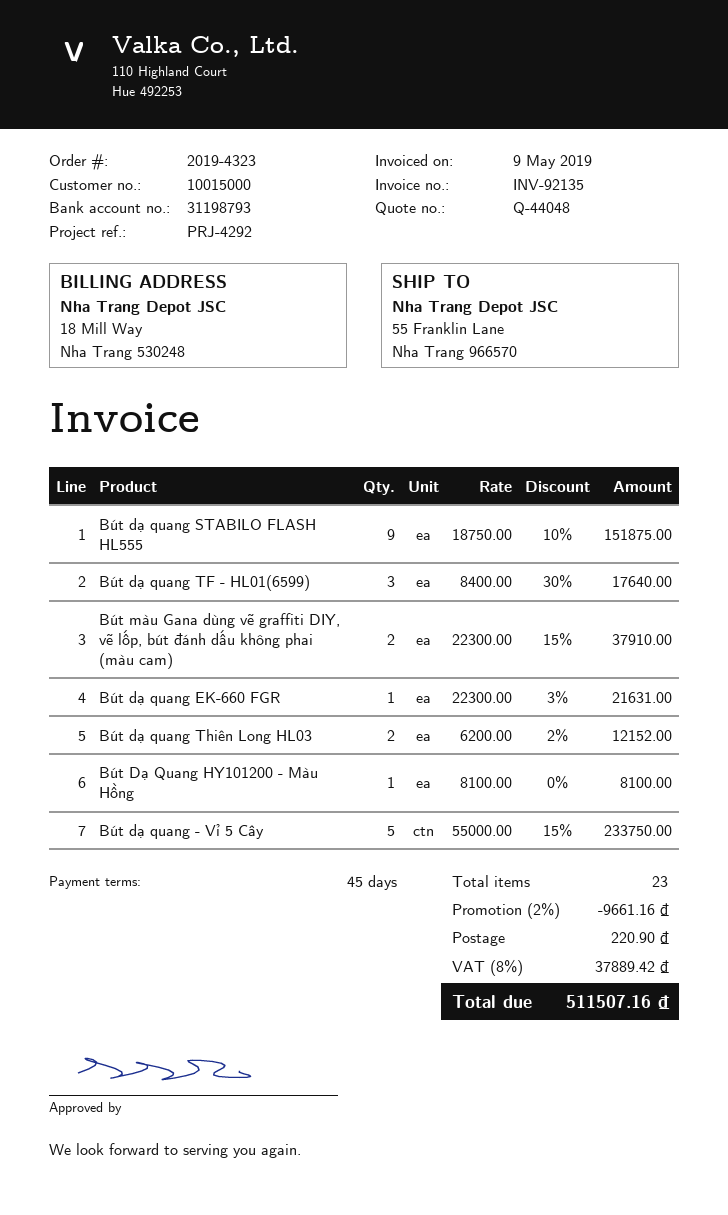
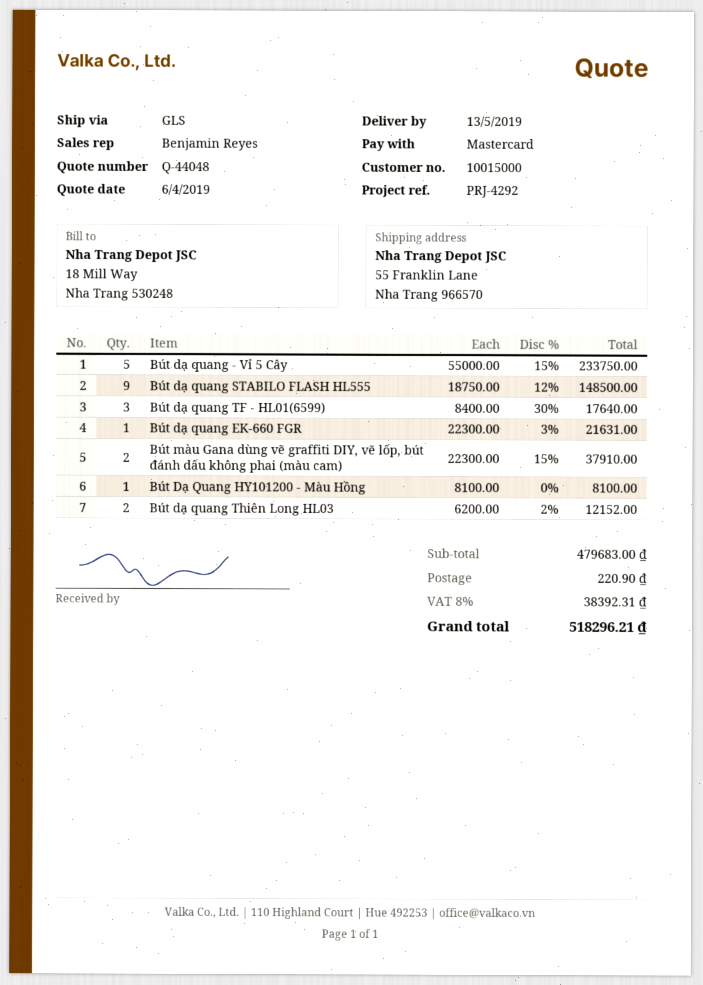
Bút dạ quang STABILO FLASH HL555: 9 x 18750.00 - 10% = 151875.00 -> 9 x 18750.00 - 12% = 148500.00
discount: 2% = 9661.16 -> none
tax: 8% = 37889.42 -> 8% = 38392.31
total: 511507.16 -> 518296.21

